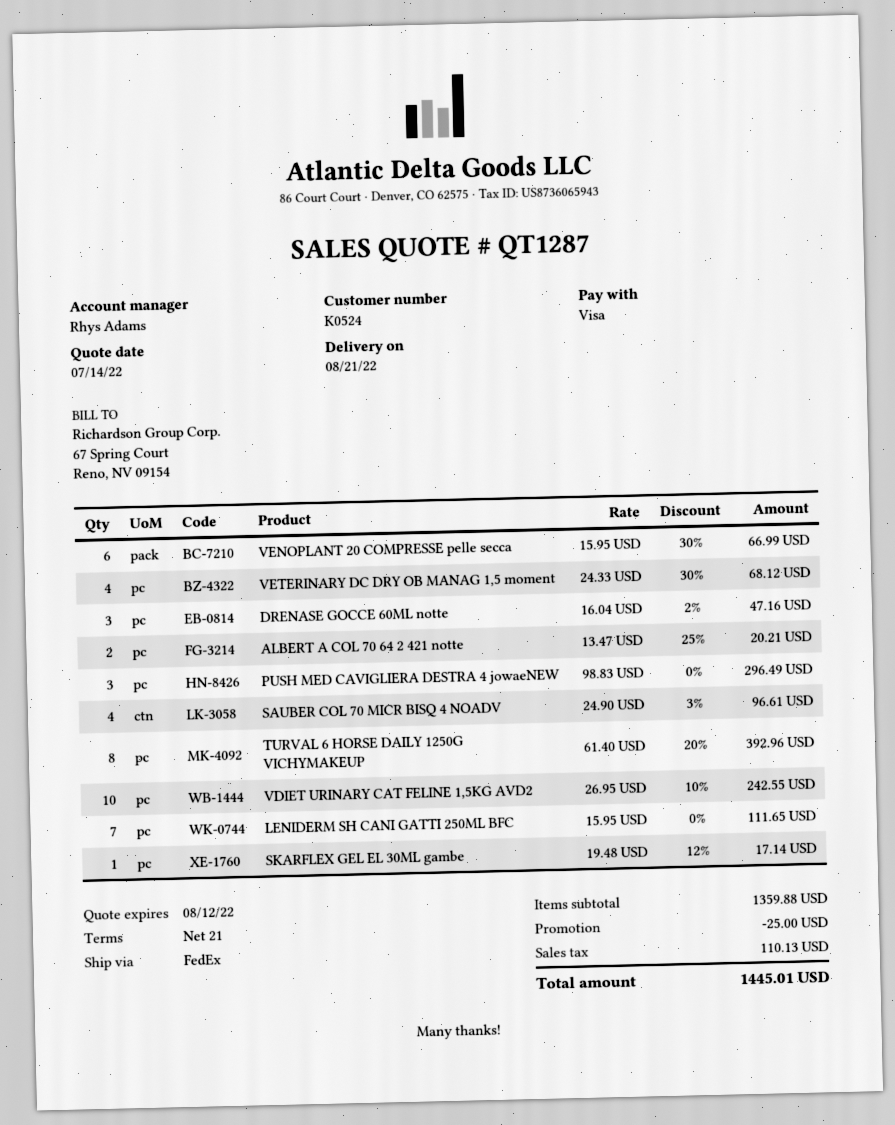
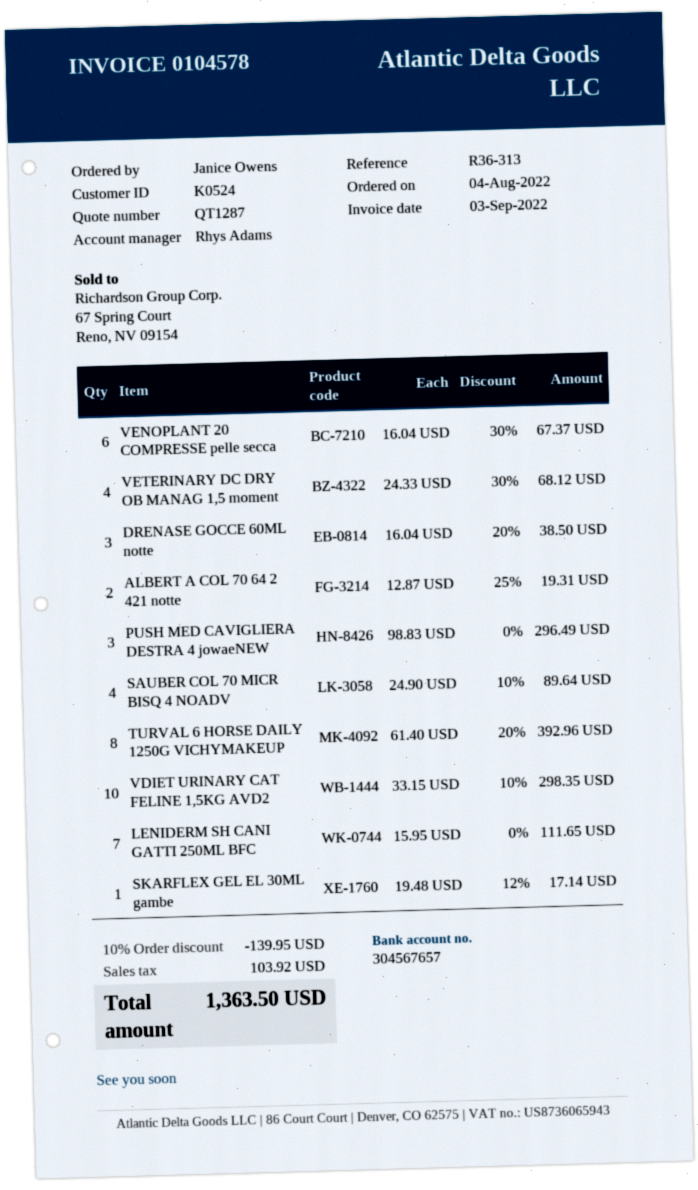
VENOPLANT 20 COMPRESSE pelle secca: 6 x 15.95 - 30% = 66.99 -> 6 x 16.04 - 30% = 67.37
DRENASE GOCCE 60ML notte: 3 x 16.04 - 2% = 47.16 -> 3 x 16.04 - 20% = 38.50
ALBERT A COL 70 64 2 421 notte: 2 x 13.47 - 25% = 20.21 -> 2 x 12.87 - 25% = 19.31
SAUBER COL 70 MICR BISQ 4 NOADV: 4 x 24.90 - 3% = 96.61 -> 4 x 24.90 - 10% = 89.64
VDIET URINARY CAT FELINE 1,5KG AVD2: 10 x 26.95 - 10% = 242.55 -> 10 x 33.15 - 10% = 298.35
discount: 25.00 -> 139.95
tax: 110.13 -> 103.92
total: 1445.01 -> 1363.50

